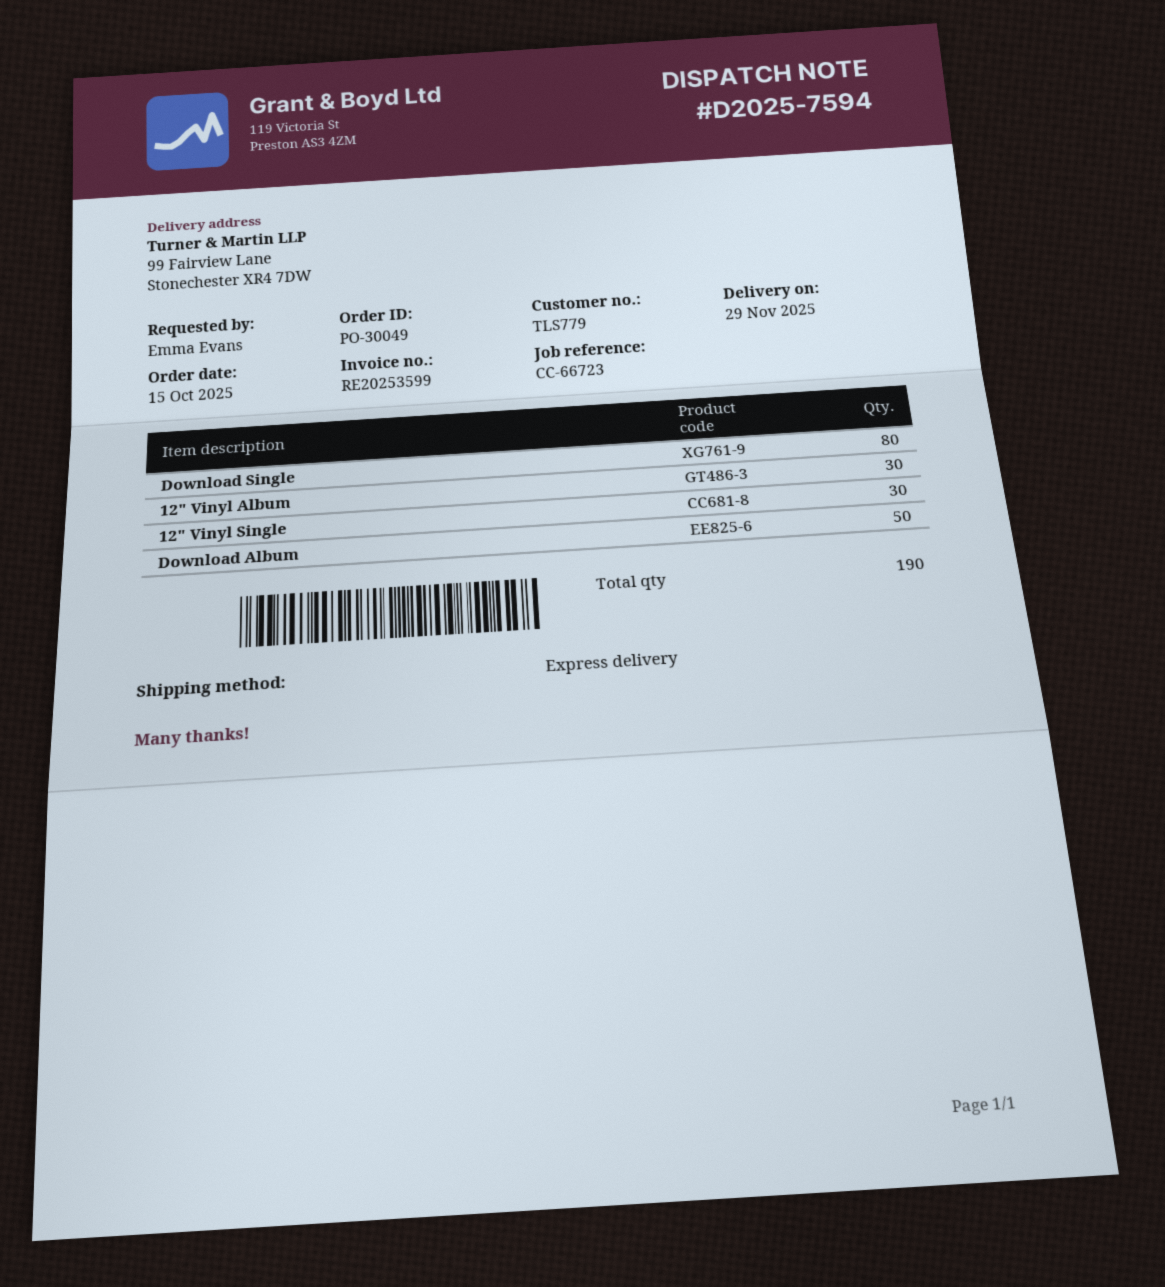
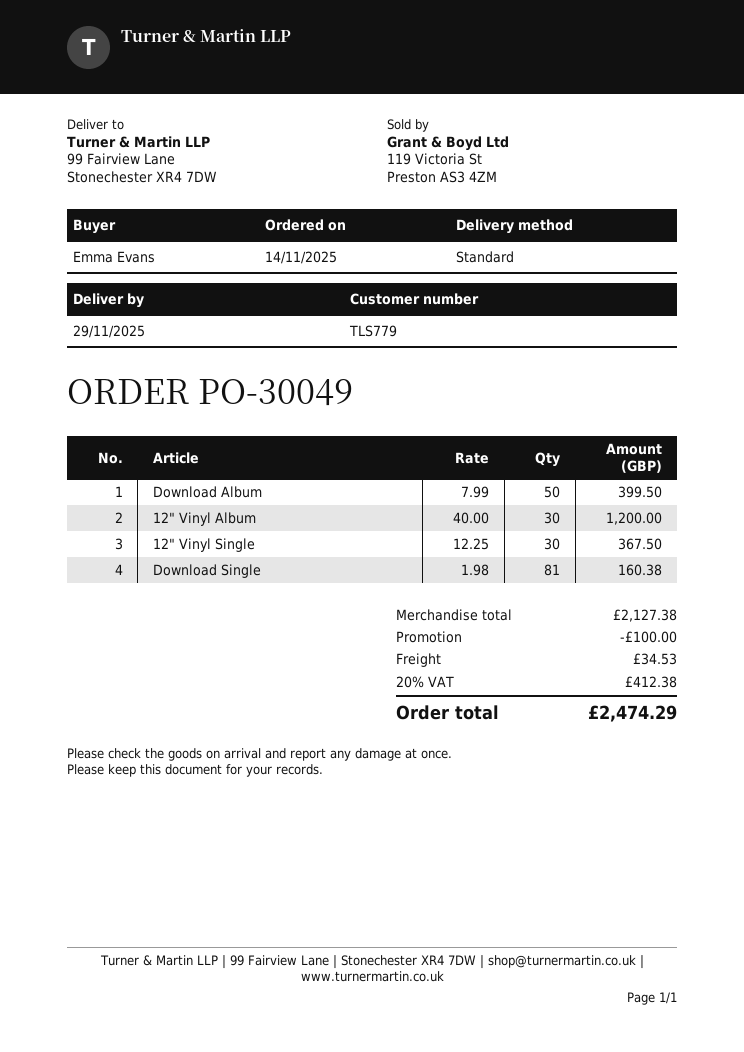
order date: 2025-10-15 -> 2025-11-14
shipping method: express -> standard
Download Single: 80 -> 81

